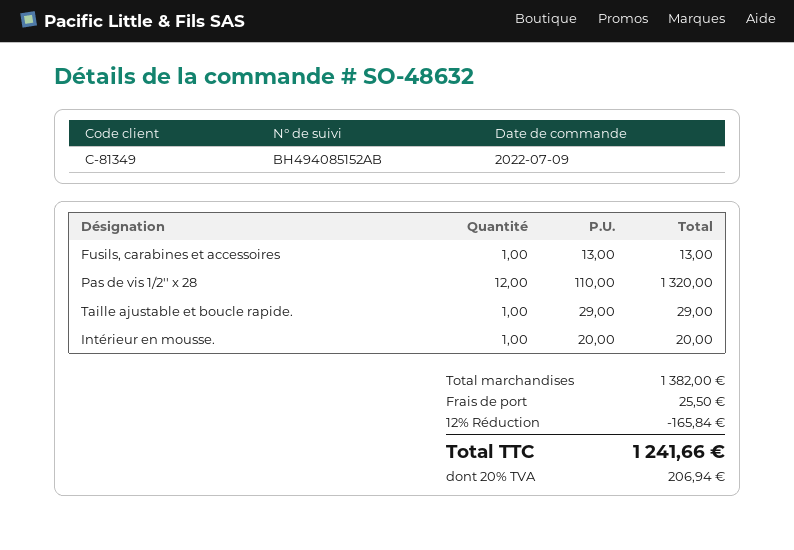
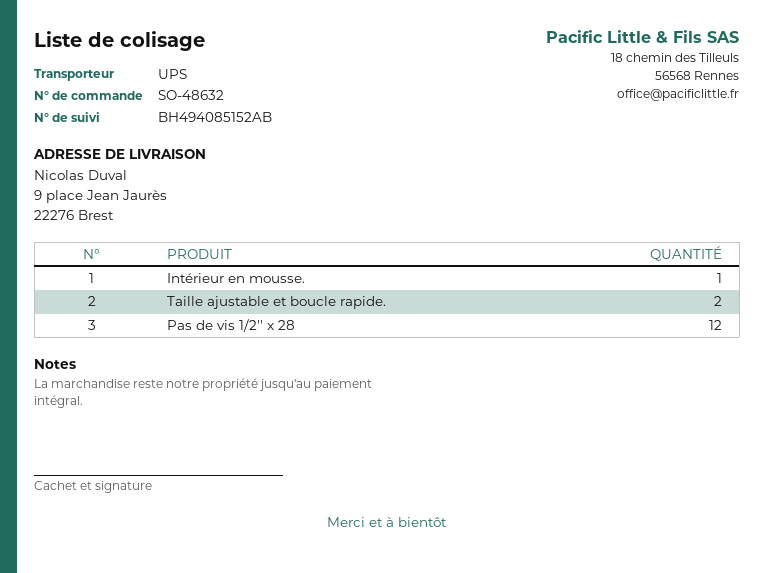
Fusils, carabines et accessoires: 1 -> none
Taille ajustable et boucle rapide.: 1 -> 2

